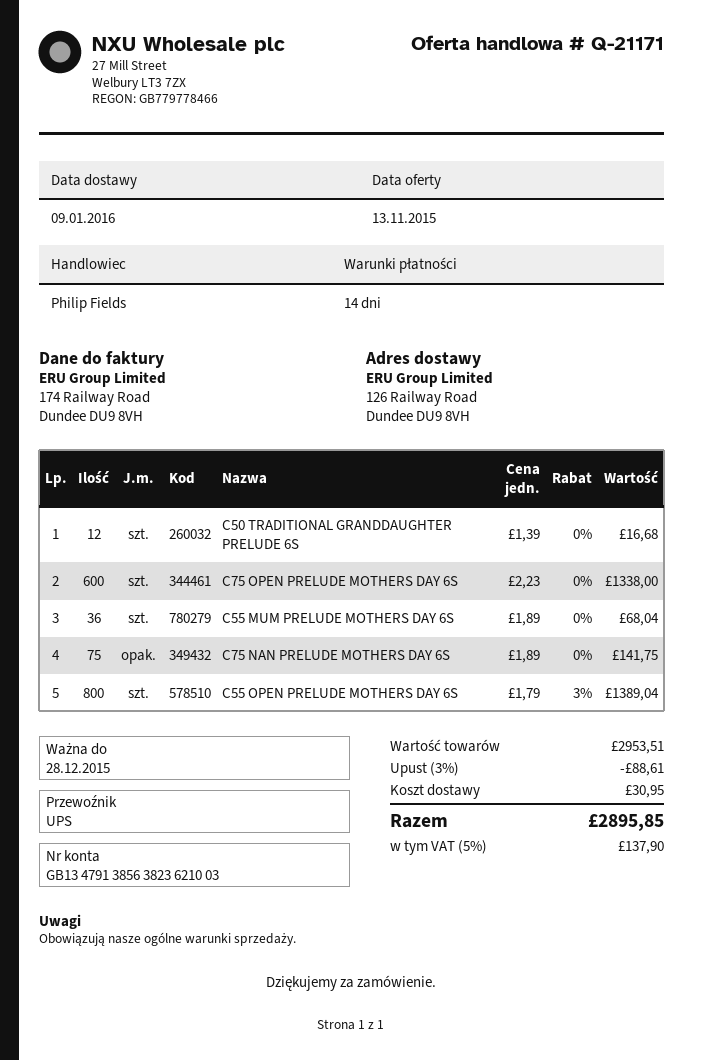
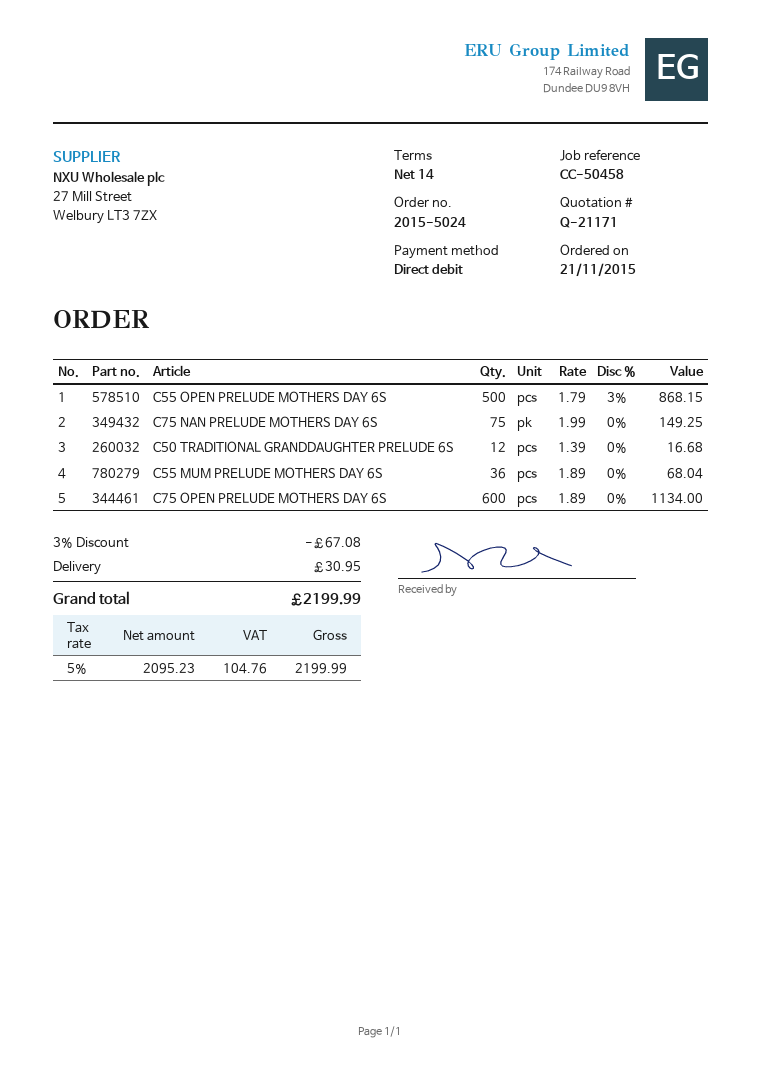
C75 OPEN PRELUDE MOTHERS DAY 6S: 600 x 2.23 = 1338.00 -> 600 x 1.89 = 1134.00
C75 NAN PRELUDE MOTHERS DAY 6S: 75 x 1.89 = 141.75 -> 75 x 1.99 = 149.25
C55 OPEN PRELUDE MOTHERS DAY 6S: 800 x 1.79 - 3% = 1389.04 -> 500 x 1.79 - 3% = 868.15
discount: 3% = 88.61 -> 3% = 67.08
tax: 5% = 137.90 -> 5% = 104.76
total: 2895.85 -> 2199.99

